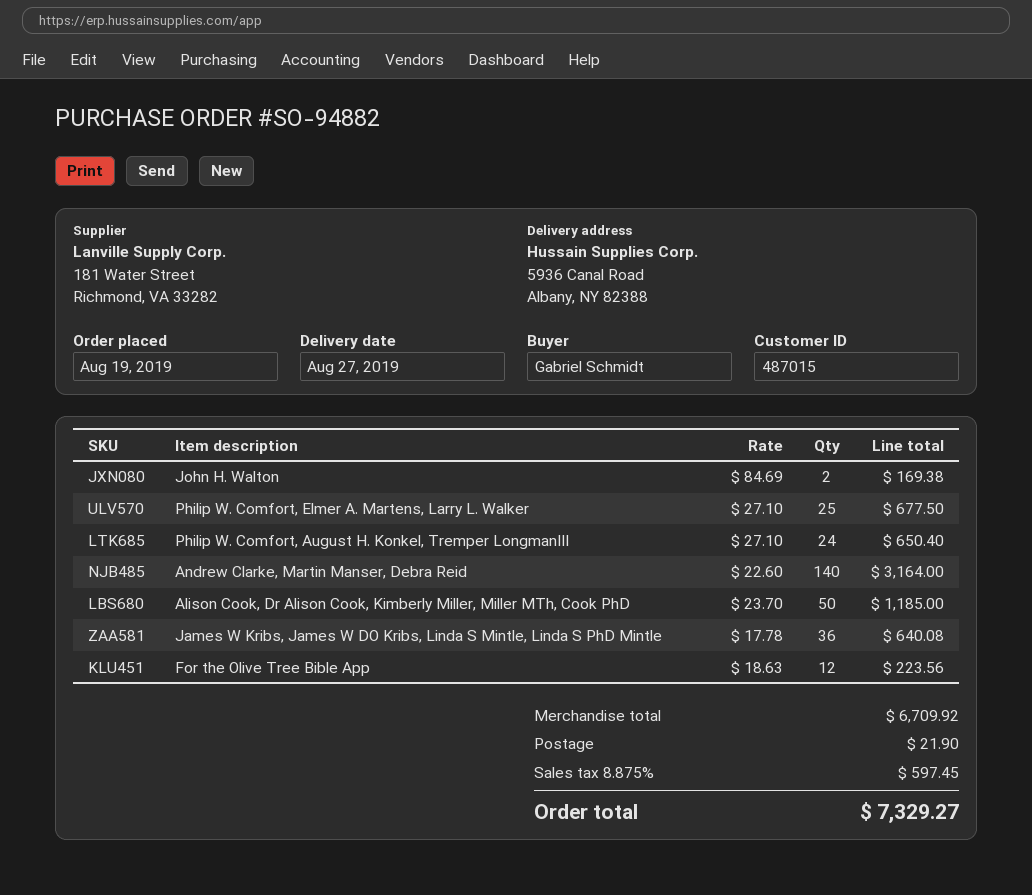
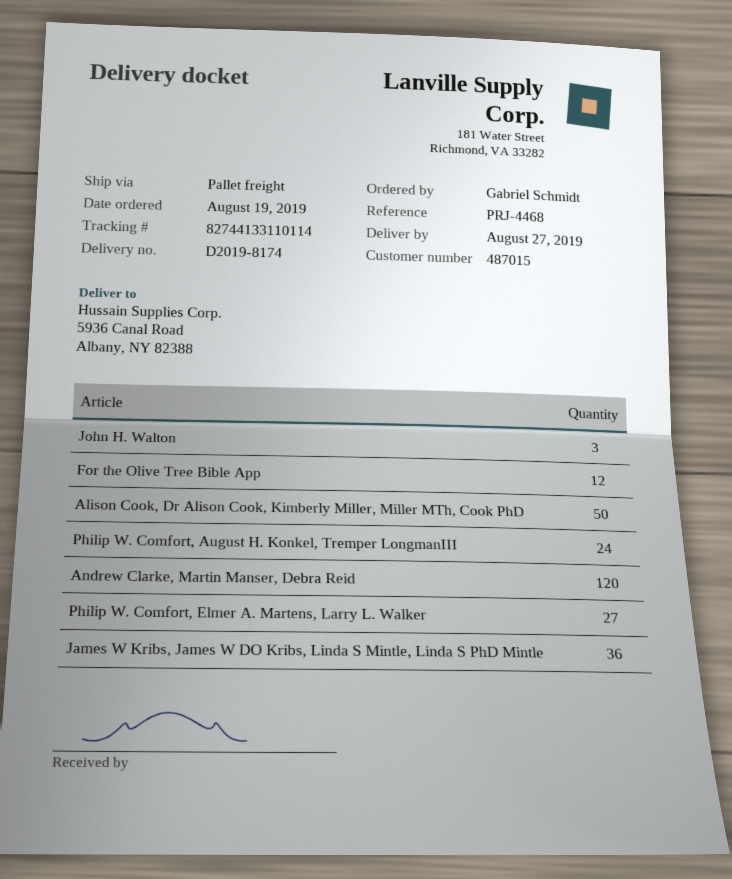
John H. Walton: 2 -> 3
Philip W. Comfort, Elmer A. Martens, Larry L. Walker: 25 -> 27
Andrew Clarke, Martin Manser, Debra Reid: 140 -> 120

